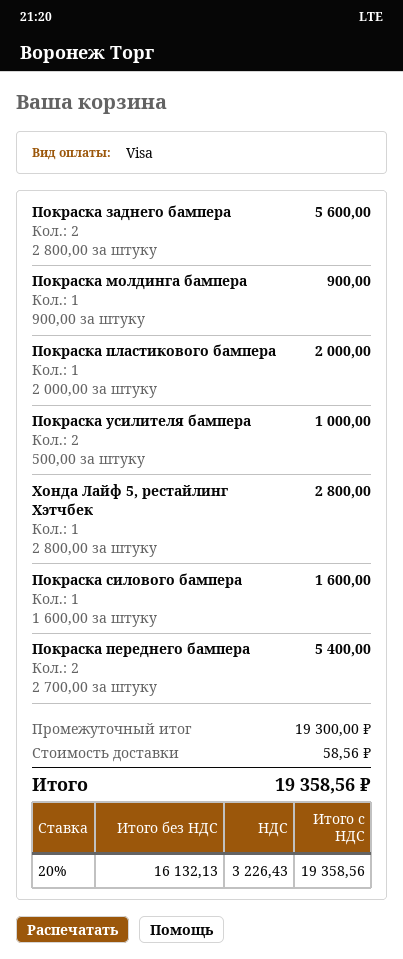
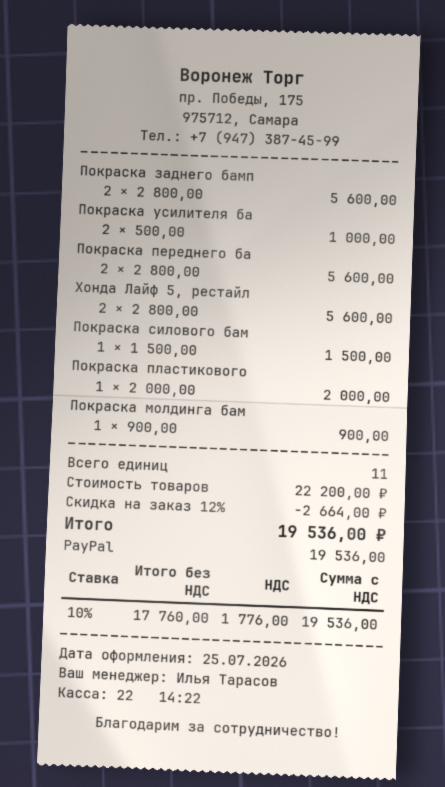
payment method: Visa -> PayPal
Хонда Лайф 5, рестайлинг Хэтчбек: 1 x 2800.00 = 2800.00 -> 2 x 2800.00 = 5600.00
Покраска силового бампера: 1 x 1600.00 = 1600.00 -> 1 x 1500.00 = 1500.00
Покраска переднего бампера: 2 x 2700.00 = 5400.00 -> 2 x 2800.00 = 5600.00
subtotal: 19300.00 -> 22200.00
discount: none -> 12% = 2664.00
shipping: 58.56 -> none
net: 16132.13 -> 17760.00
tax: 20% = 3226.43 -> 10% = 1776.00
total: 19358.56 -> 19536.00

